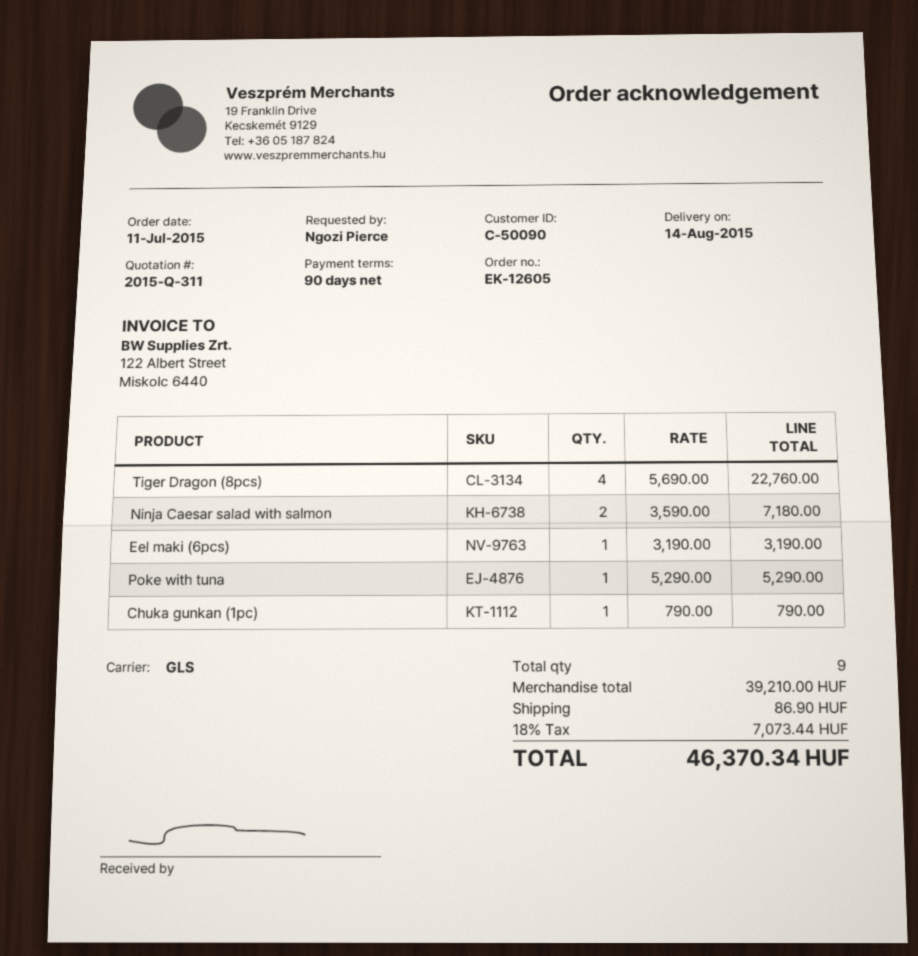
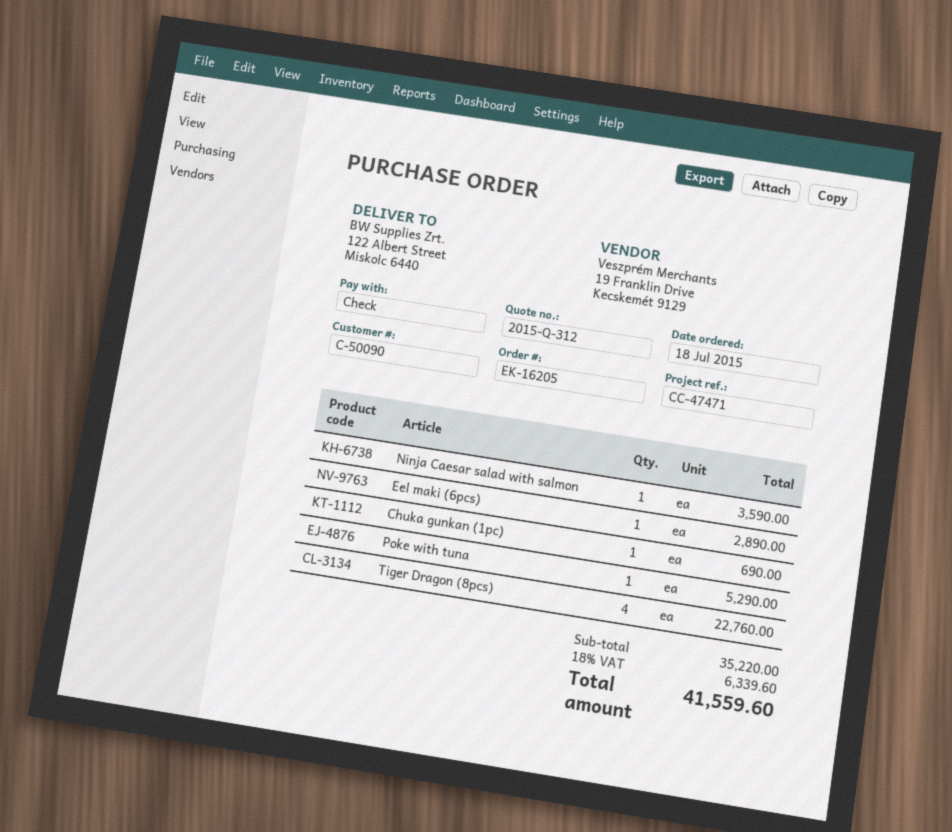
quote number: 2015-Q-311 -> 2015-Q-312
order number: EK-12605 -> EK-16205
order date: 2015-07-11 -> 2015-07-18
Ninja Caesar salad with salmon: 2 for 7180.00 -> 1 for 3590.00
Eel maki (6pcs): 1 for 3190.00 -> 1 for 2890.00
Chuka gunkan (1pc): 1 for 790.00 -> 1 for 690.00
subtotal: 39210.00 -> 35220.00
shipping: 86.90 -> none
tax: 18% = 7073.44 -> 18% = 6339.60
total: 46370.34 -> 41559.60

